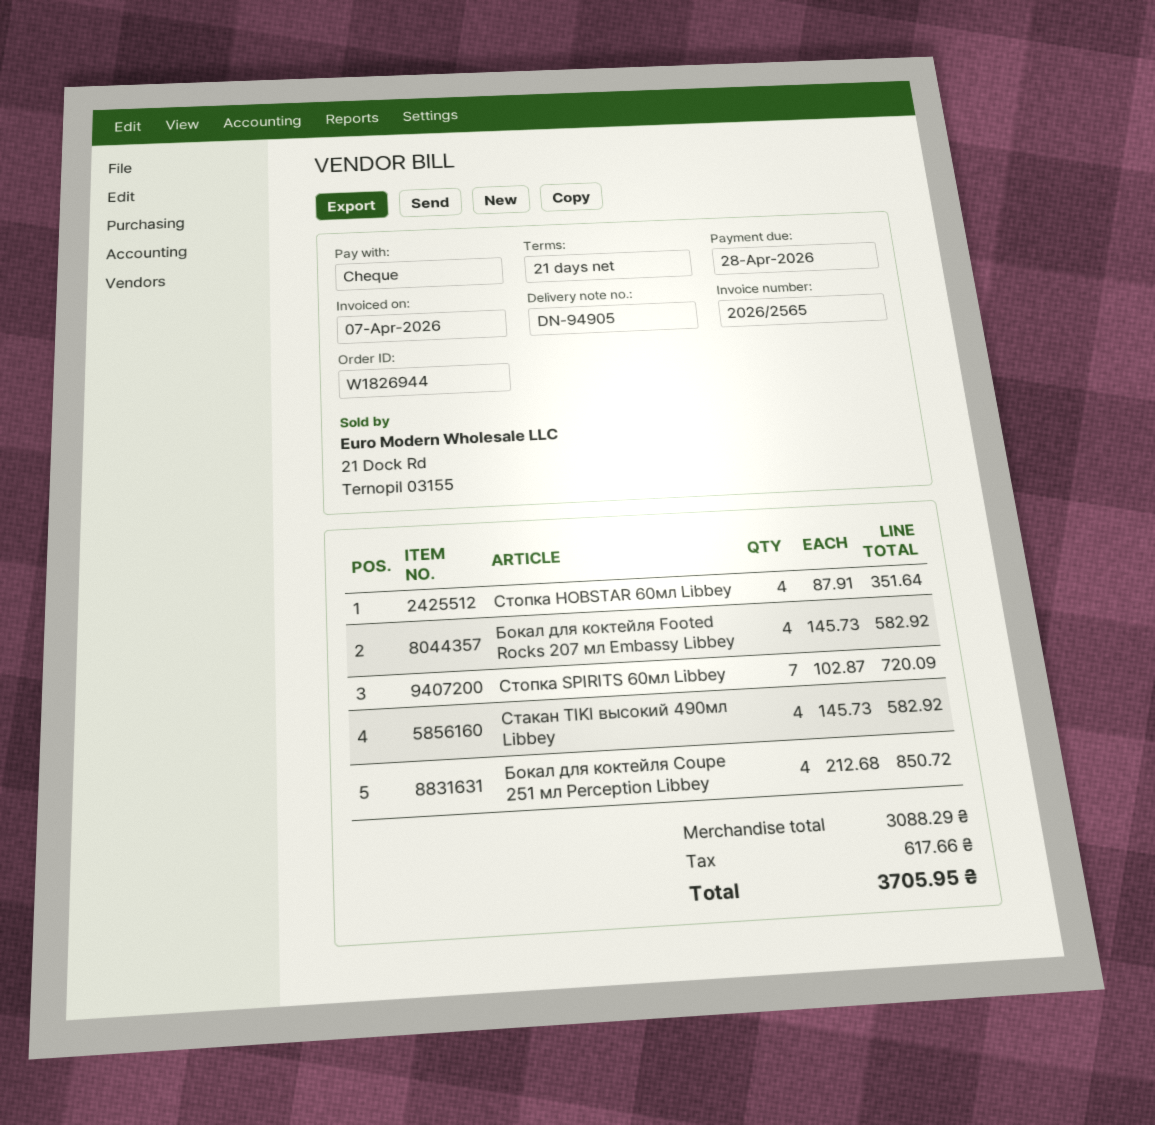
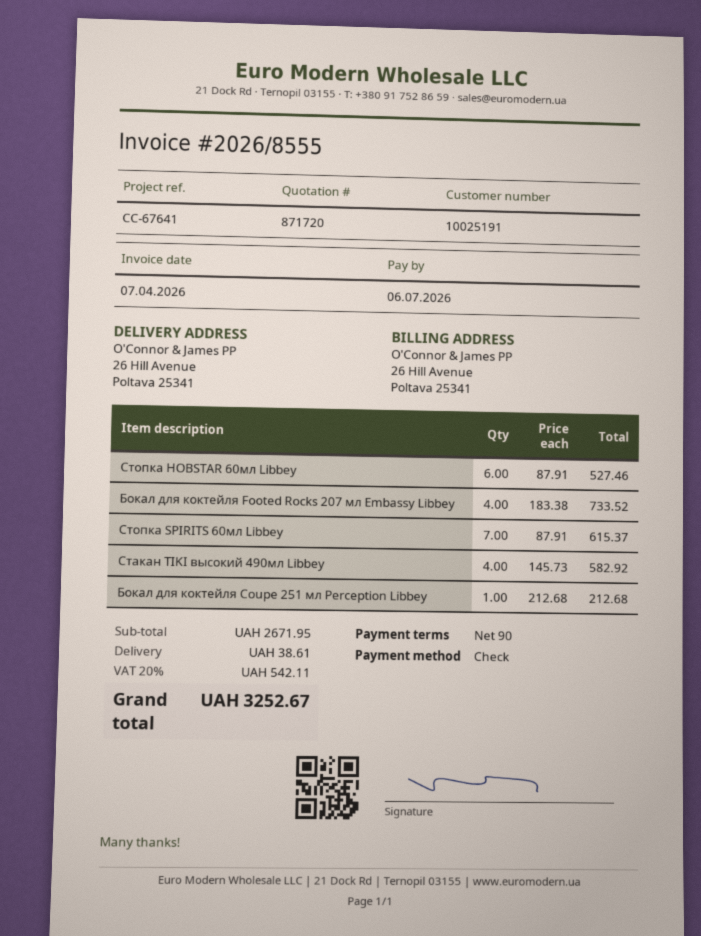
invoice number: 2026/2565 -> 2026/8555
payment terms: 21 days -> 90 days
due date: 2026-04-28 -> 2026-07-06
Стопка HOBSTAR 60мл Libbey: 4 x 87.91 = 351.64 -> 6 x 87.91 = 527.46
Бокал для коктейля Footed Rocks 207 мл Embassy Libbey: 4 x 145.73 = 582.92 -> 4 x 183.38 = 733.52
Стопка SPIRITS 60мл Libbey: 7 x 102.87 = 720.09 -> 7 x 87.91 = 615.37
Бокал для коктейля Coupe 251 мл Perception Libbey: 4 x 212.68 = 850.72 -> 1 x 212.68 = 212.68
subtotal: 3088.29 -> 2671.95
shipping: none -> 38.61
tax: 617.66 -> 542.11
total: 3705.95 -> 3252.67

